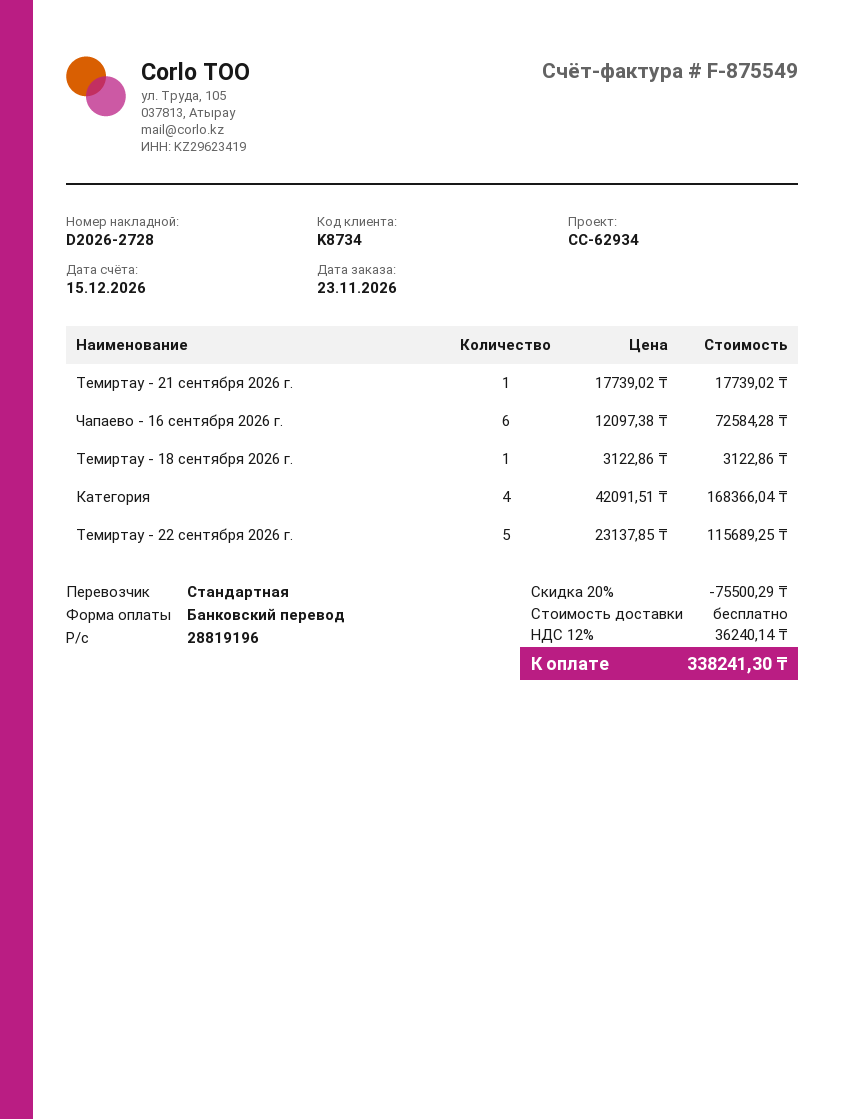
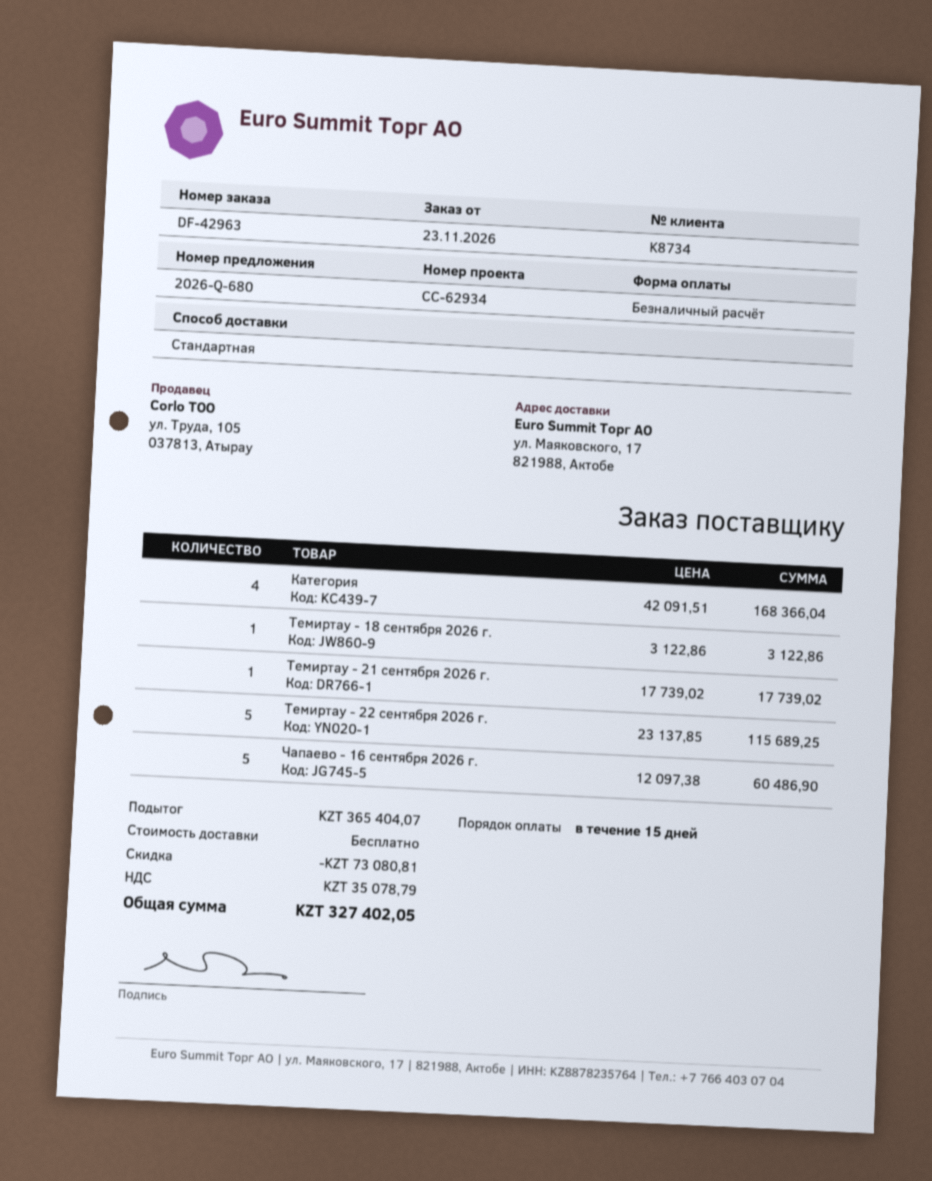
Чапаево - 16 сентября 2026 г.: 6 x 12097.38 = 72584.28 -> 5 x 12097.38 = 60486.90
discount: 75500.29 -> 73080.81
tax: 36240.14 -> 35078.79
total: 338241.30 -> 327402.05

